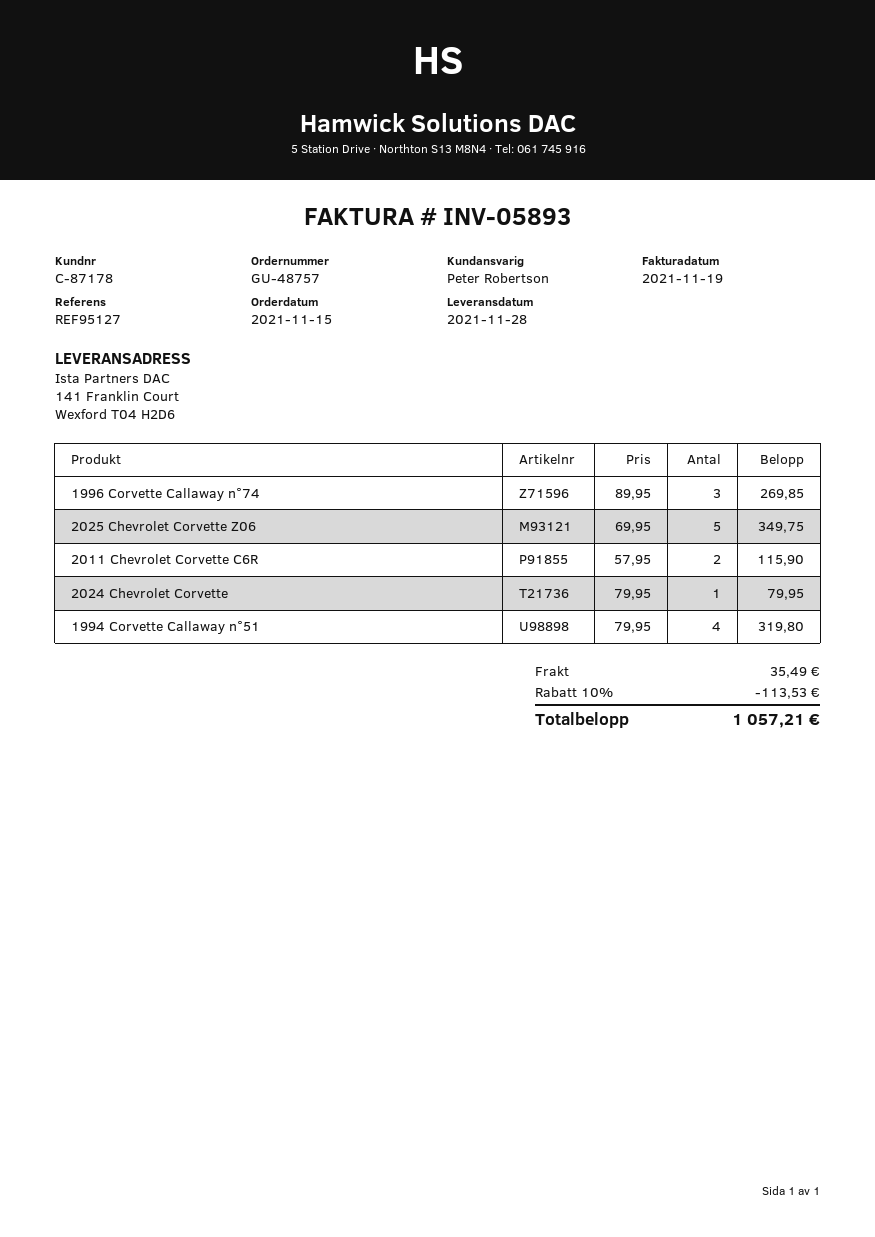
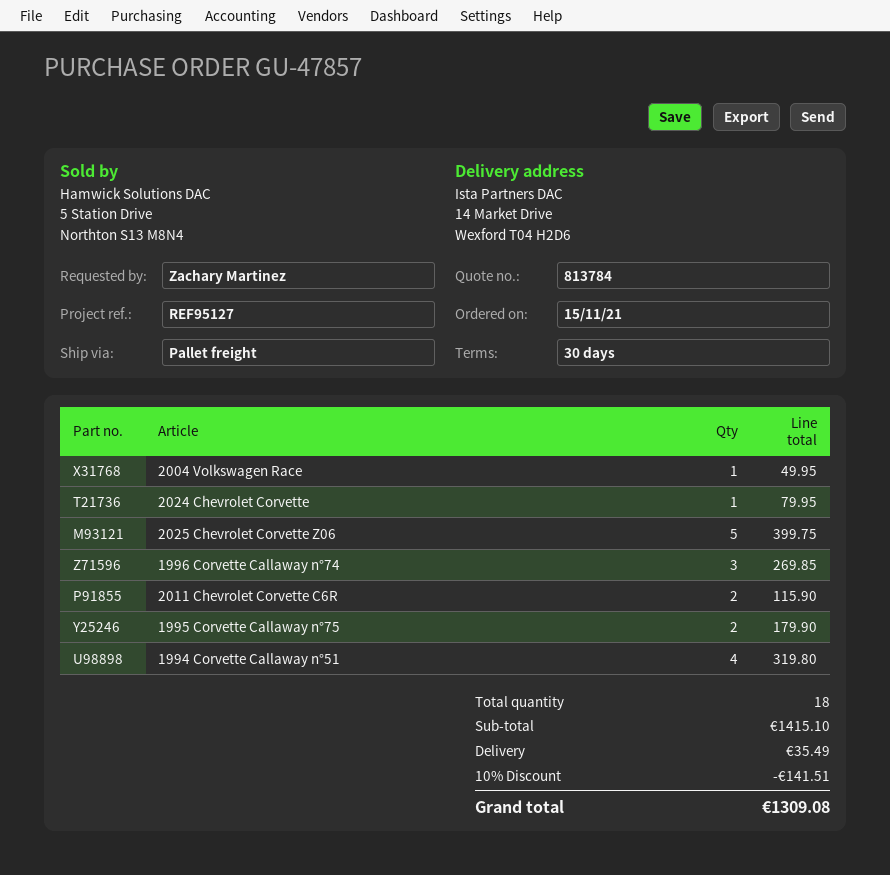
order number: GU-48757 -> GU-47857
ship to: 141 Franklin Court, Wexford T04 H2D6 -> 14 Market Drive, Wexford T04 H2D6
2025 Chevrolet Corvette Z06: 5 for 349.75 -> 5 for 399.75
2004 Volkswagen Race: none -> 1 for 49.95
1995 Corvette Callaway n°75: none -> 2 for 179.90
discount: 10% = 113.53 -> 10% = 141.51
total: 1057.21 -> 1309.08

